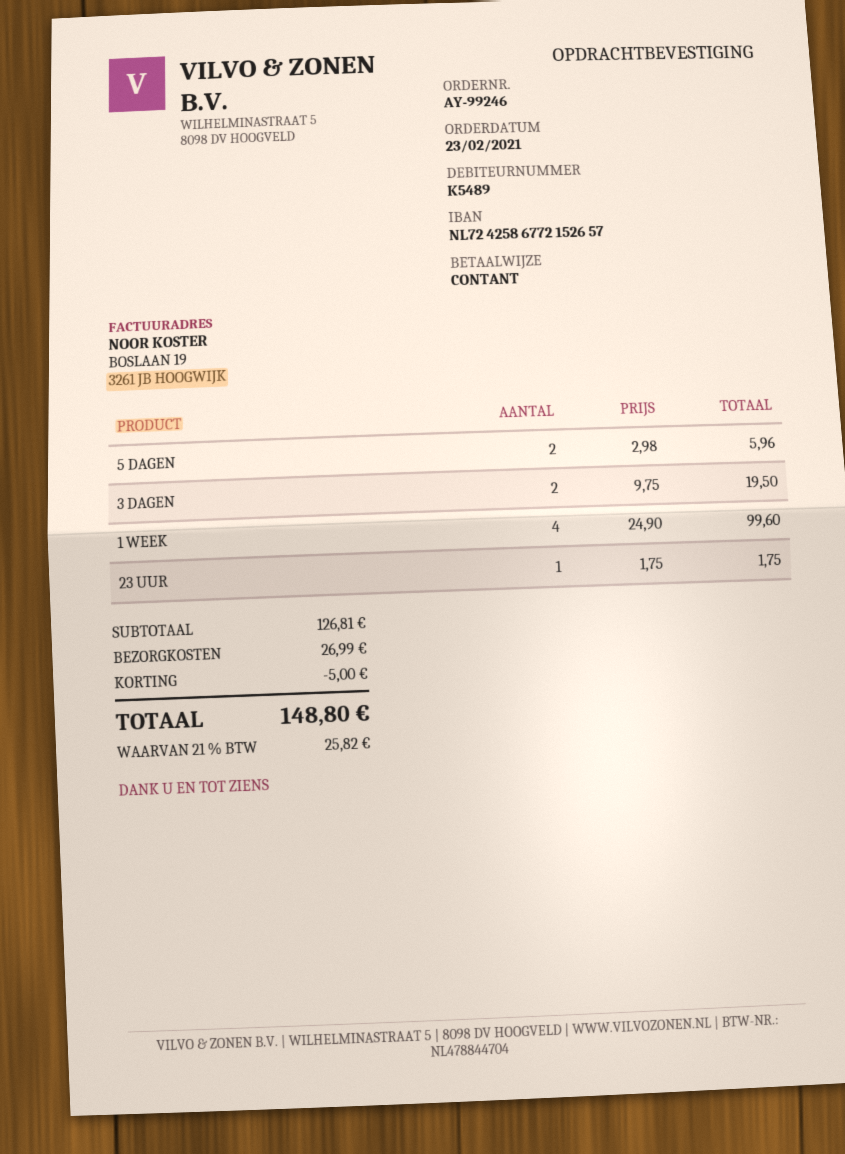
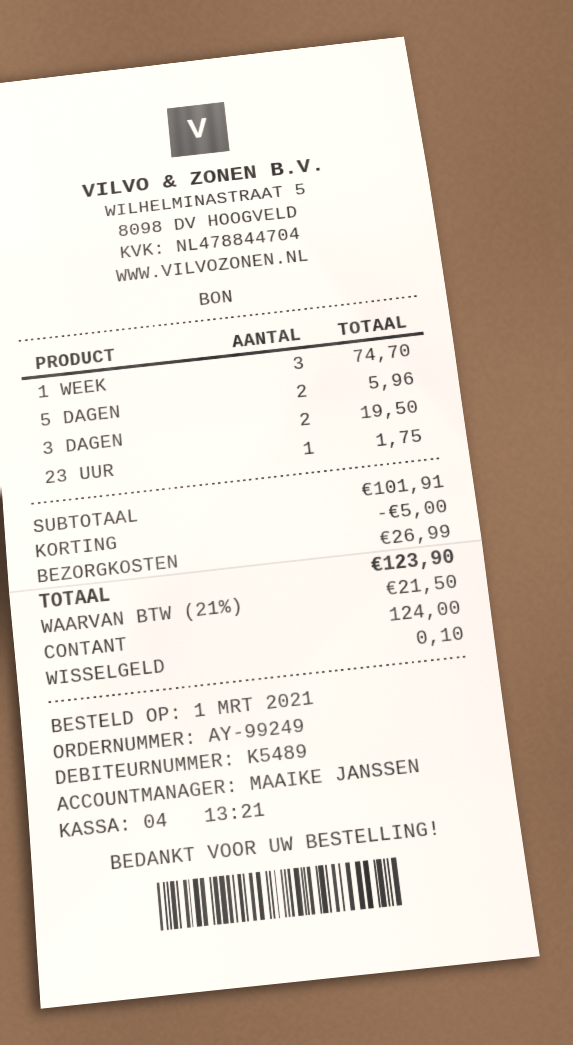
order number: AY-99246 -> AY-99249
order date: 2021-02-23 -> 2021-03-01
1 WEEK: 4 for 99.60 -> 3 for 74.70
subtotal: 126.81 -> 101.91
tax: 21% = 25.82 -> 21% = 21.50
total: 148.80 -> 123.90

